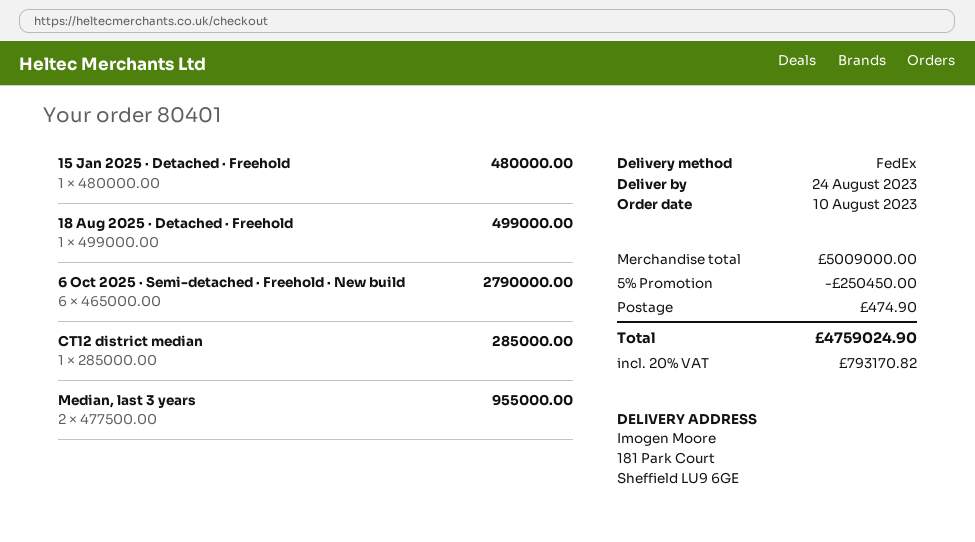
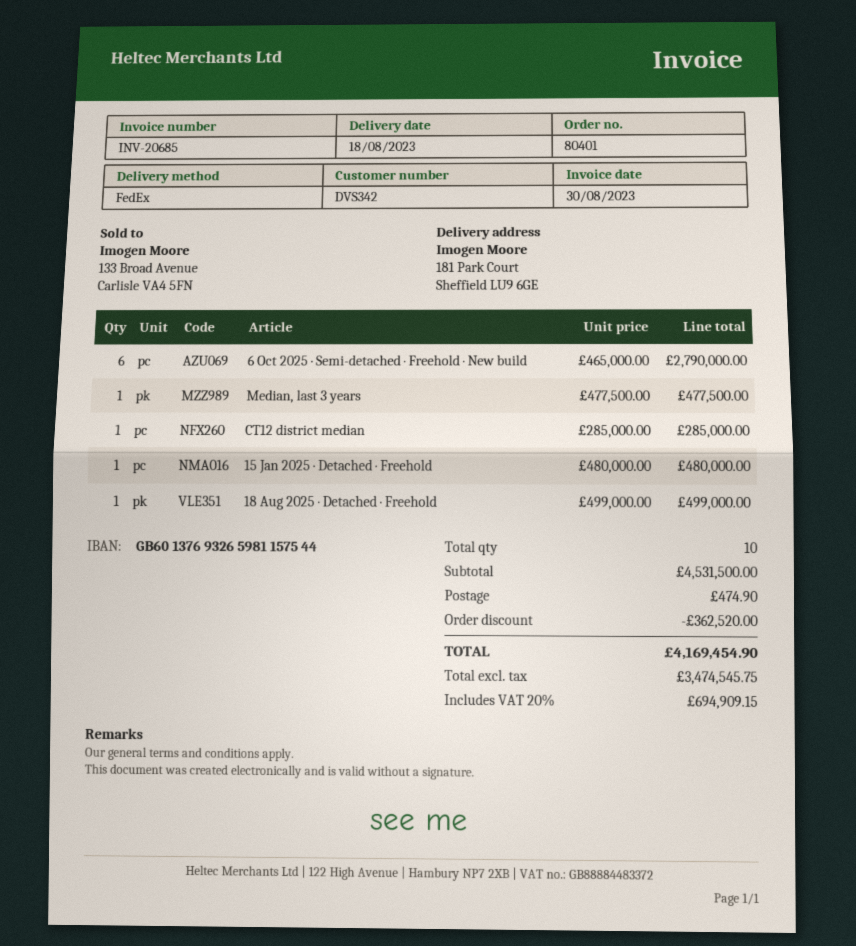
delivery date: 2023-08-24 -> 2023-08-18
Median, last 3 years: 2 x 477500.00 = 955000.00 -> 1 x 477500.00 = 477500.00
subtotal: 5009000.00 -> 4531500.00
discount: 250450.00 -> 362520.00
tax: 20% = 793170.82 -> 20% = 694909.15
total: 4759024.90 -> 4169454.90

